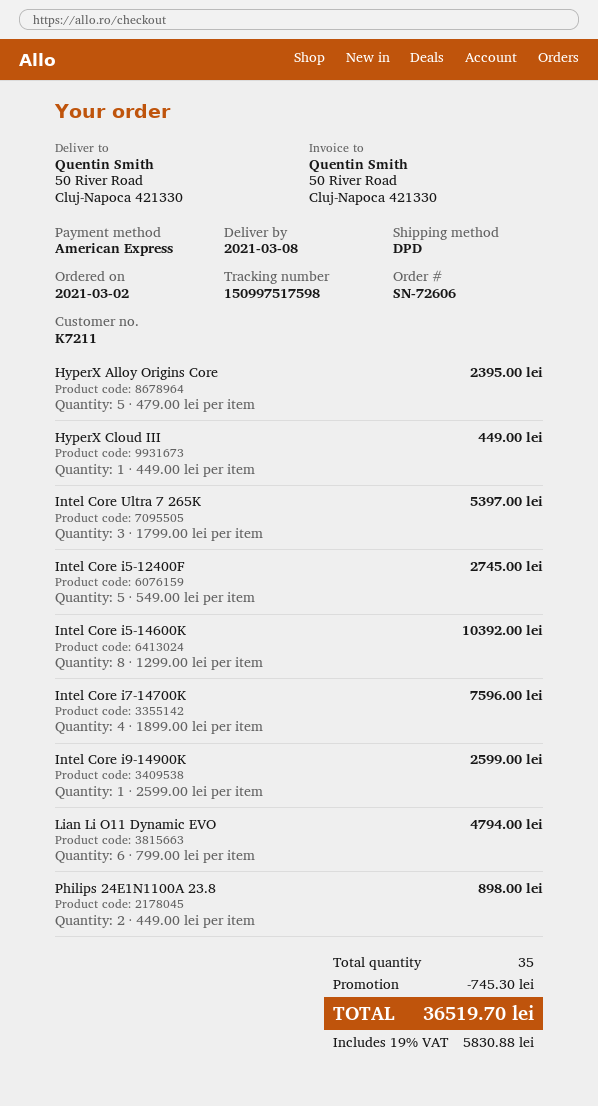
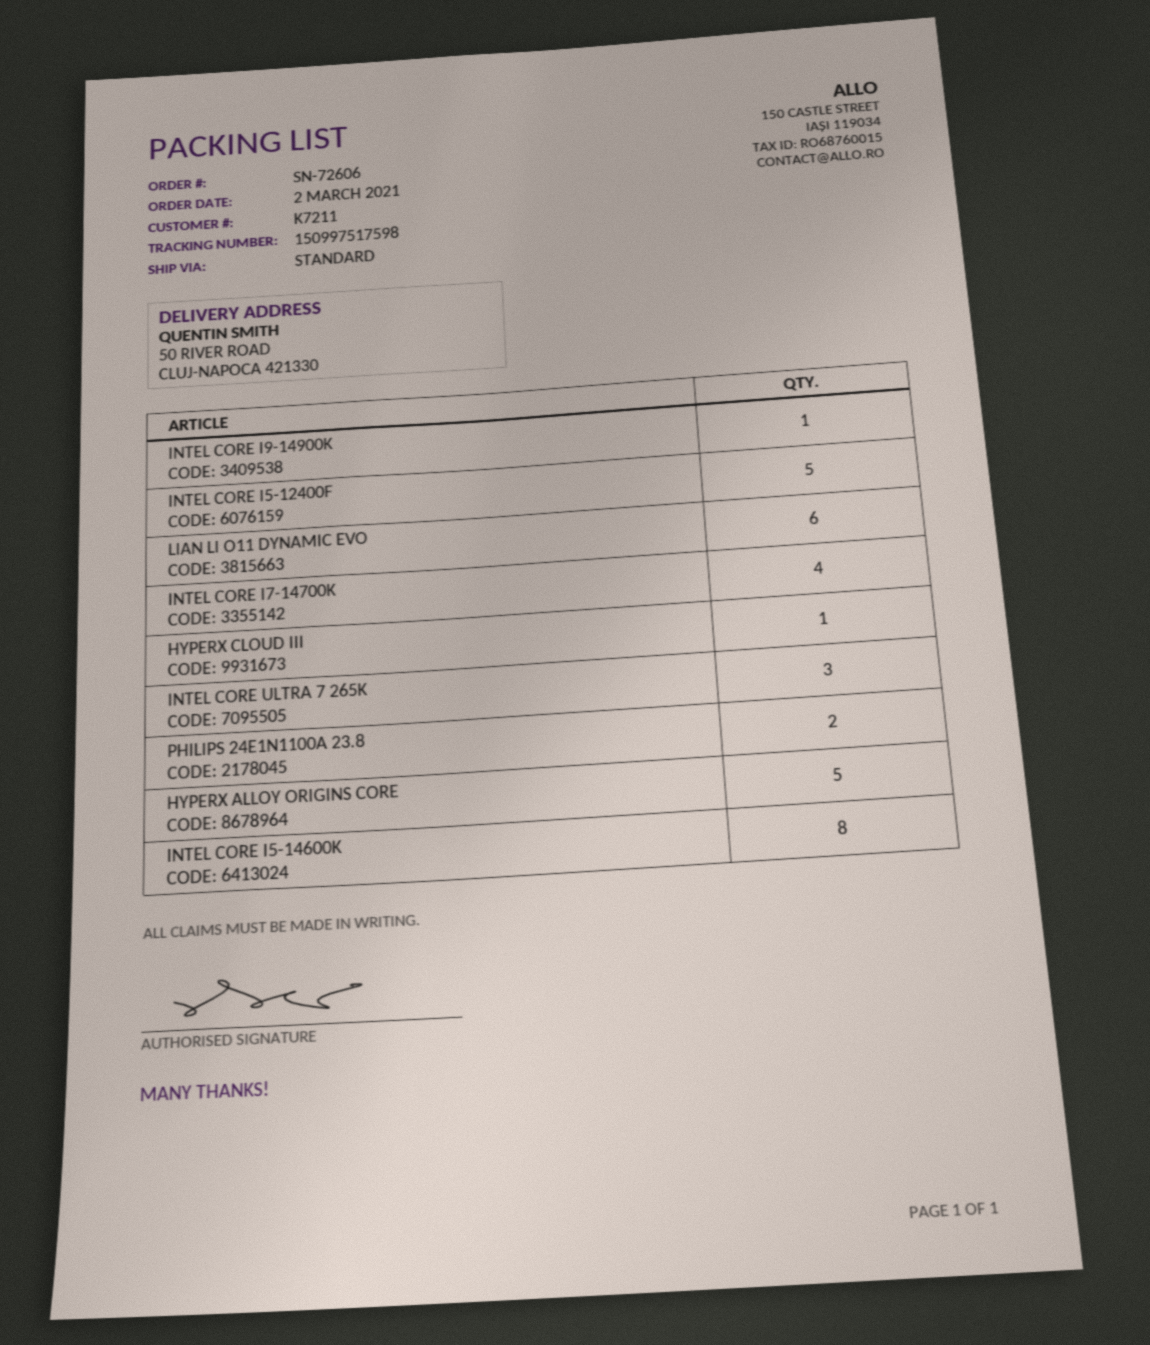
shipping method: DPD -> standard

